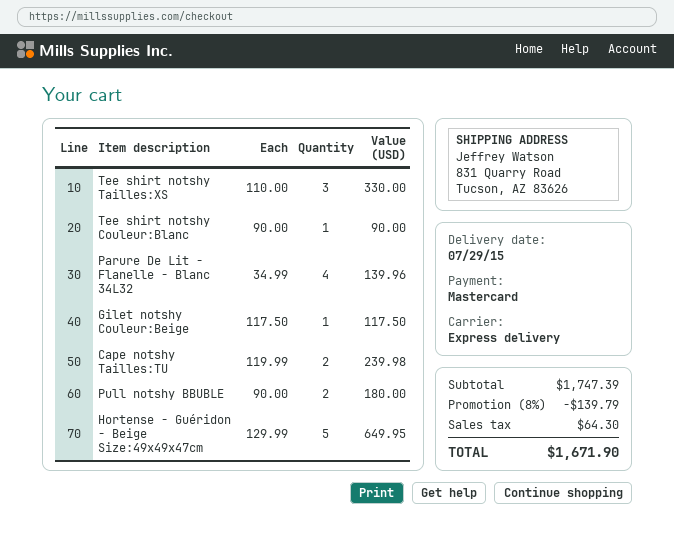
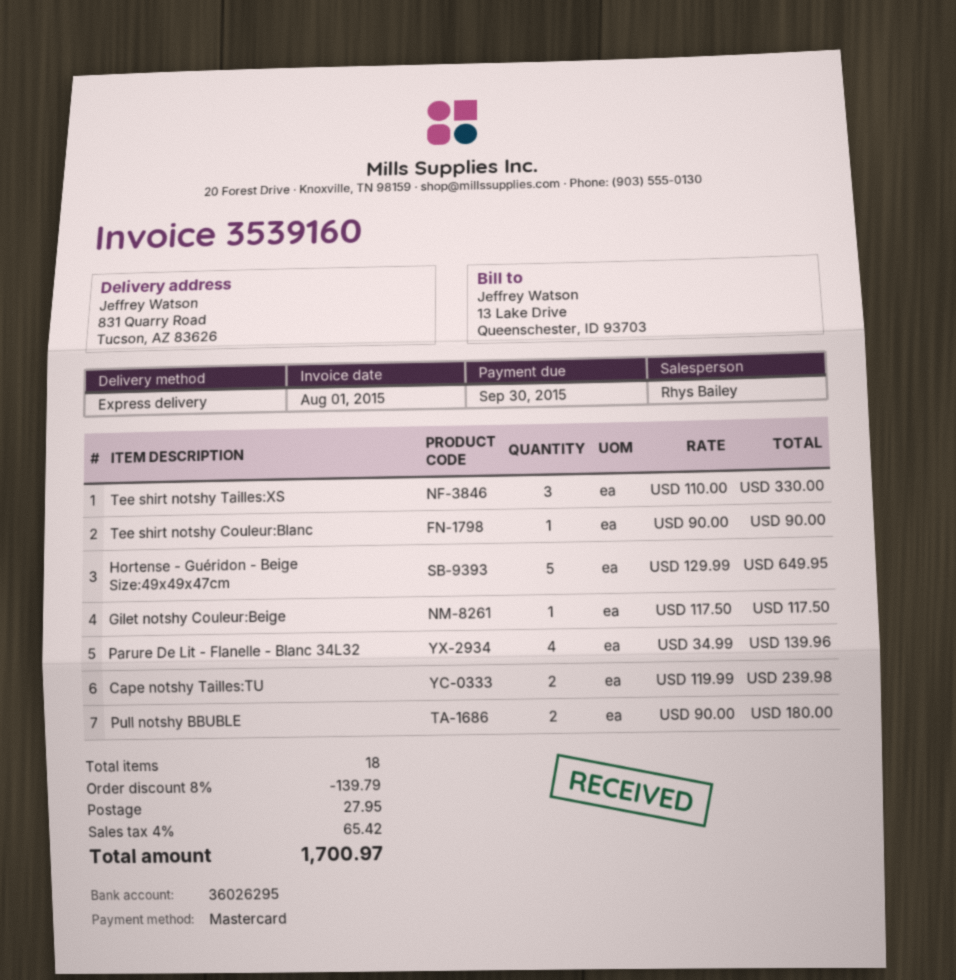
shipping: none -> 27.95
tax: 64.30 -> 65.42
total: 1671.90 -> 1700.97

